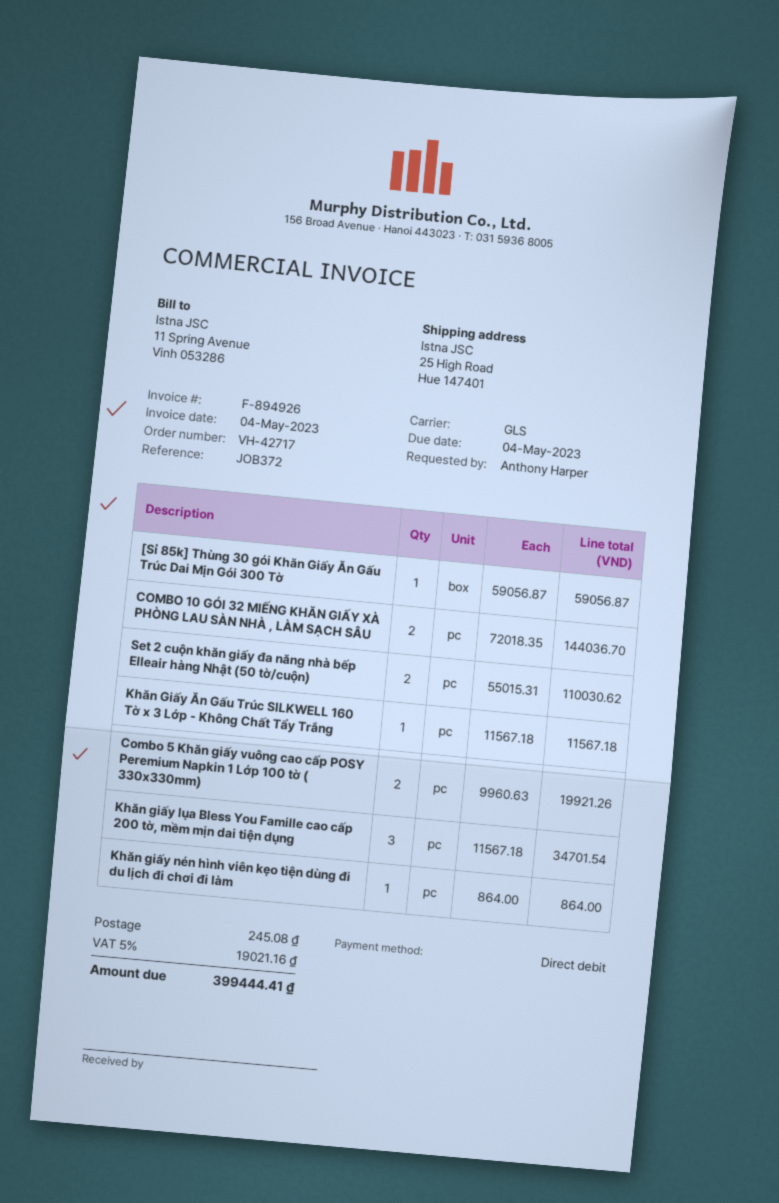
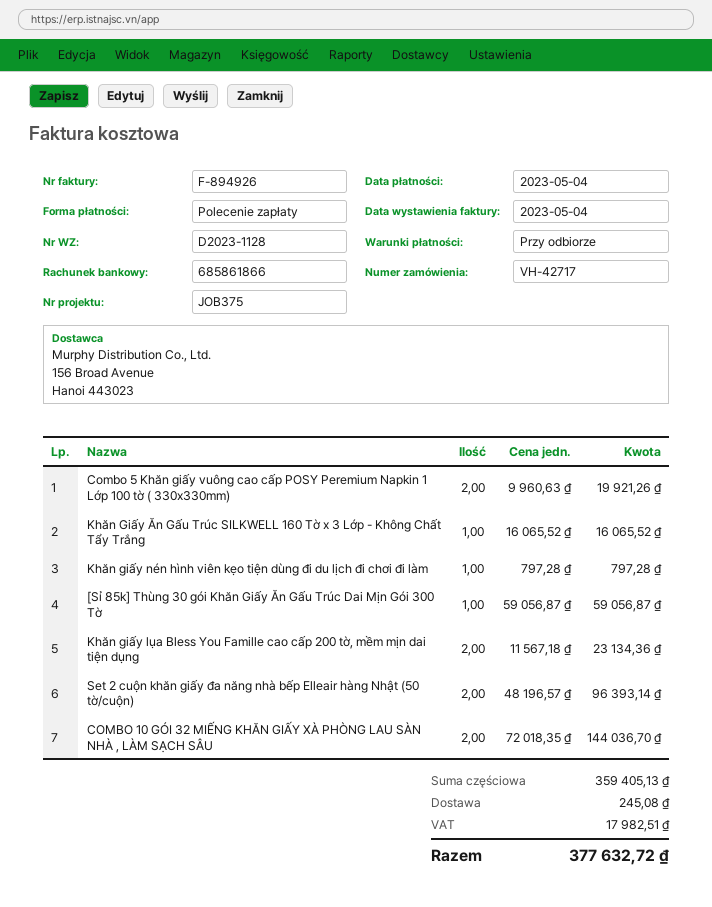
reference: JOB372 -> JOB375
Set 2 cuộn khăn giấy đa năng nhà bếp Elleair hàng Nhật (50 tờ/cuộn): 2 x 55015.31 = 110030.62 -> 2 x 48196.57 = 96393.14
Khăn Giấy Ăn Gấu Trúc SILKWELL 160 Tờ x 3 Lớp - Không Chất Tẩy Trắng: 1 x 11567.18 = 11567.18 -> 1 x 16065.52 = 16065.52
Khăn giấy lụa Bless You Famille cao cấp 200 tờ, mềm mịn dai tiện dụng: 3 x 11567.18 = 34701.54 -> 2 x 11567.18 = 23134.36
Khăn giấy nén hình viên kẹo tiện dùng đi du lịch đi chơi đi làm: 1 x 864.00 = 864.00 -> 1 x 797.28 = 797.28
tax: 19021.16 -> 17982.51
total: 399444.41 -> 377632.72

